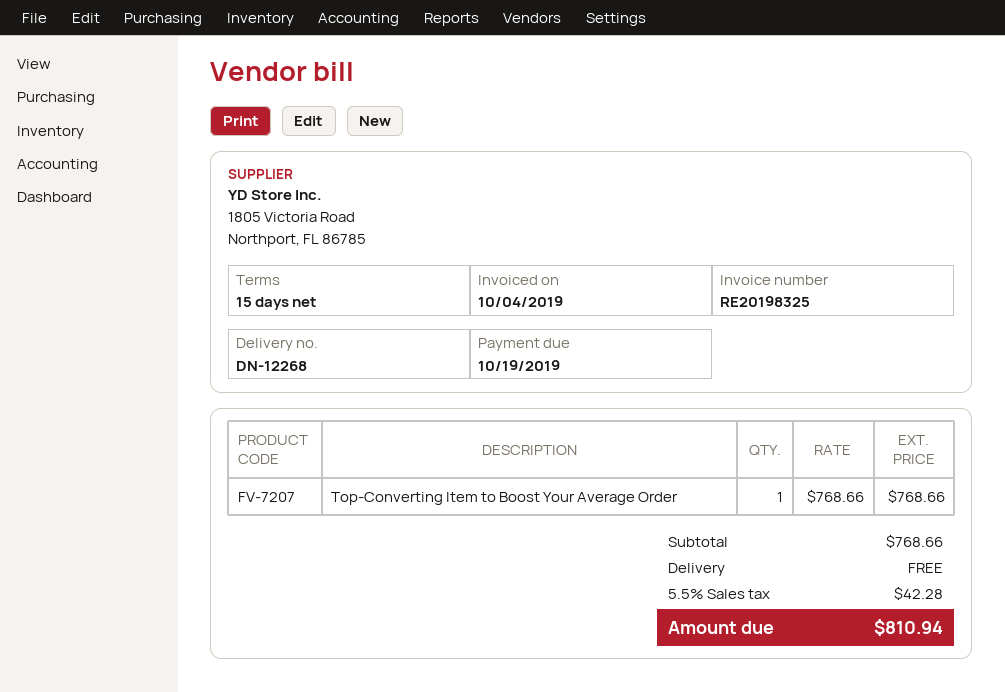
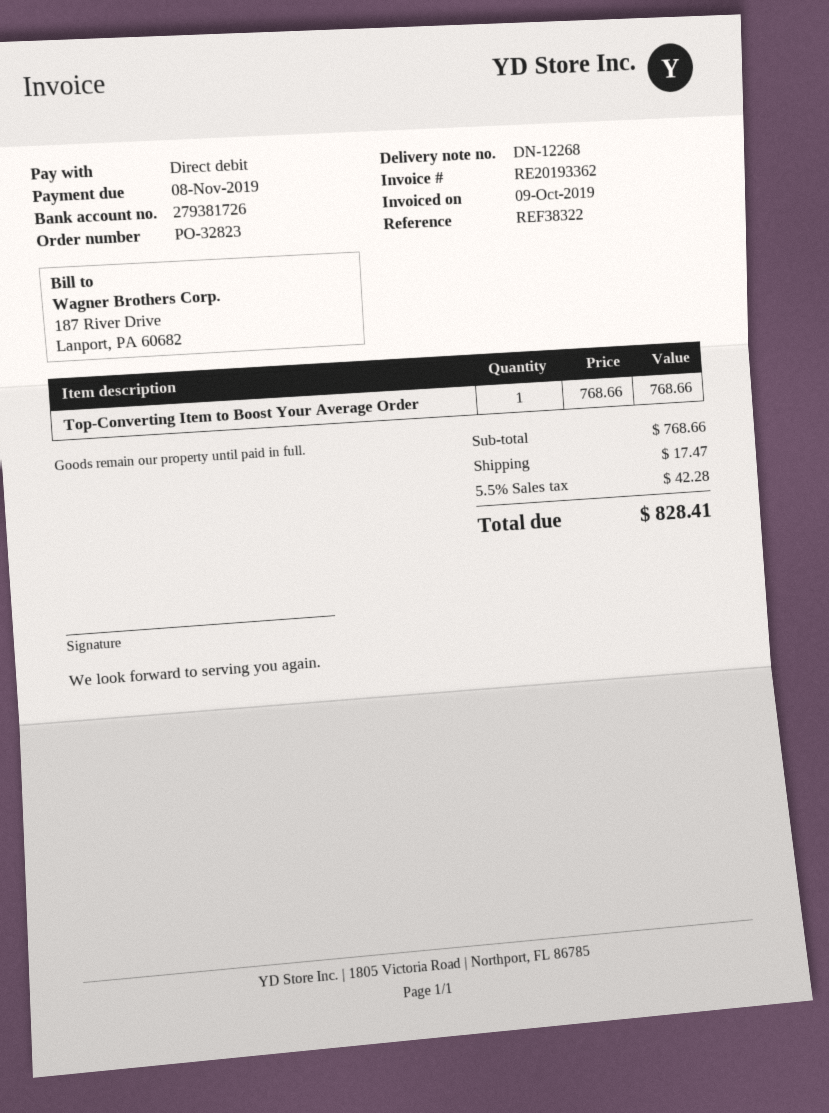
invoice number: RE20198325 -> RE20193362
invoice date: 2019-10-04 -> 2019-10-09
due date: 2019-10-19 -> 2019-11-08
shipping: 0.00 -> 17.47
total: 810.94 -> 828.41

